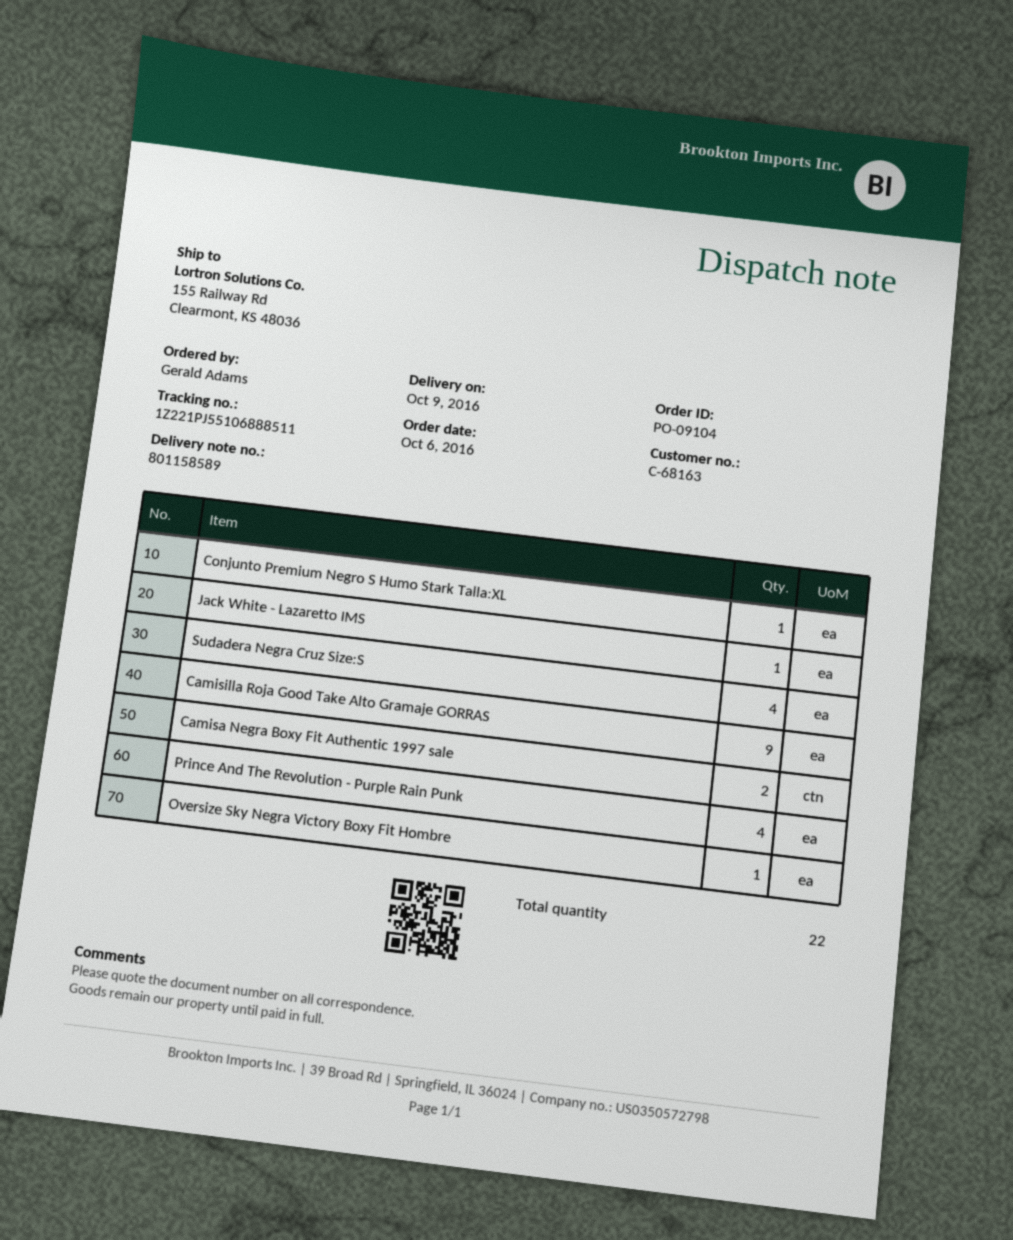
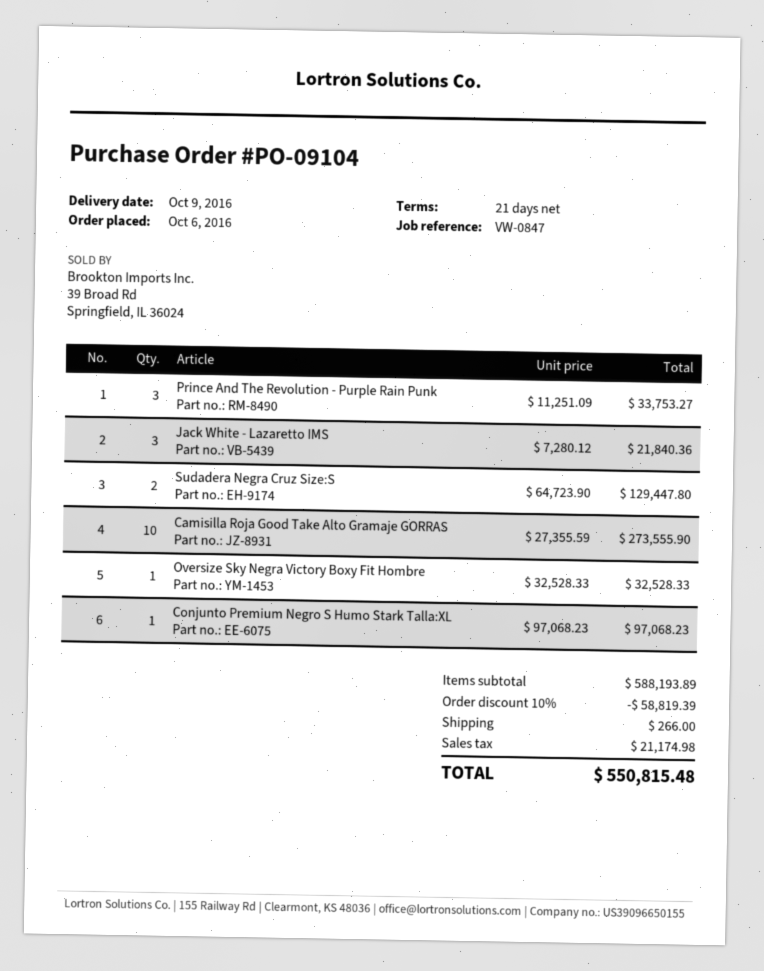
Jack White - Lazaretto IMS: 1 -> 3
Sudadera Negra Cruz Size:S: 4 -> 2
Camisilla Roja Good Take Alto Gramaje GORRAS: 9 -> 10
Camisa Negra Boxy Fit Authentic 1997 sale: 2 -> none
Prince And The Revolution - Purple Rain Punk: 4 -> 3

